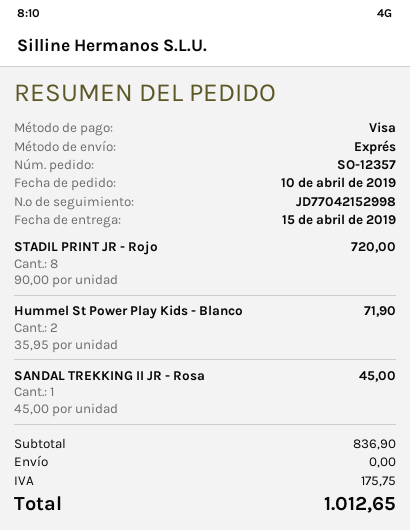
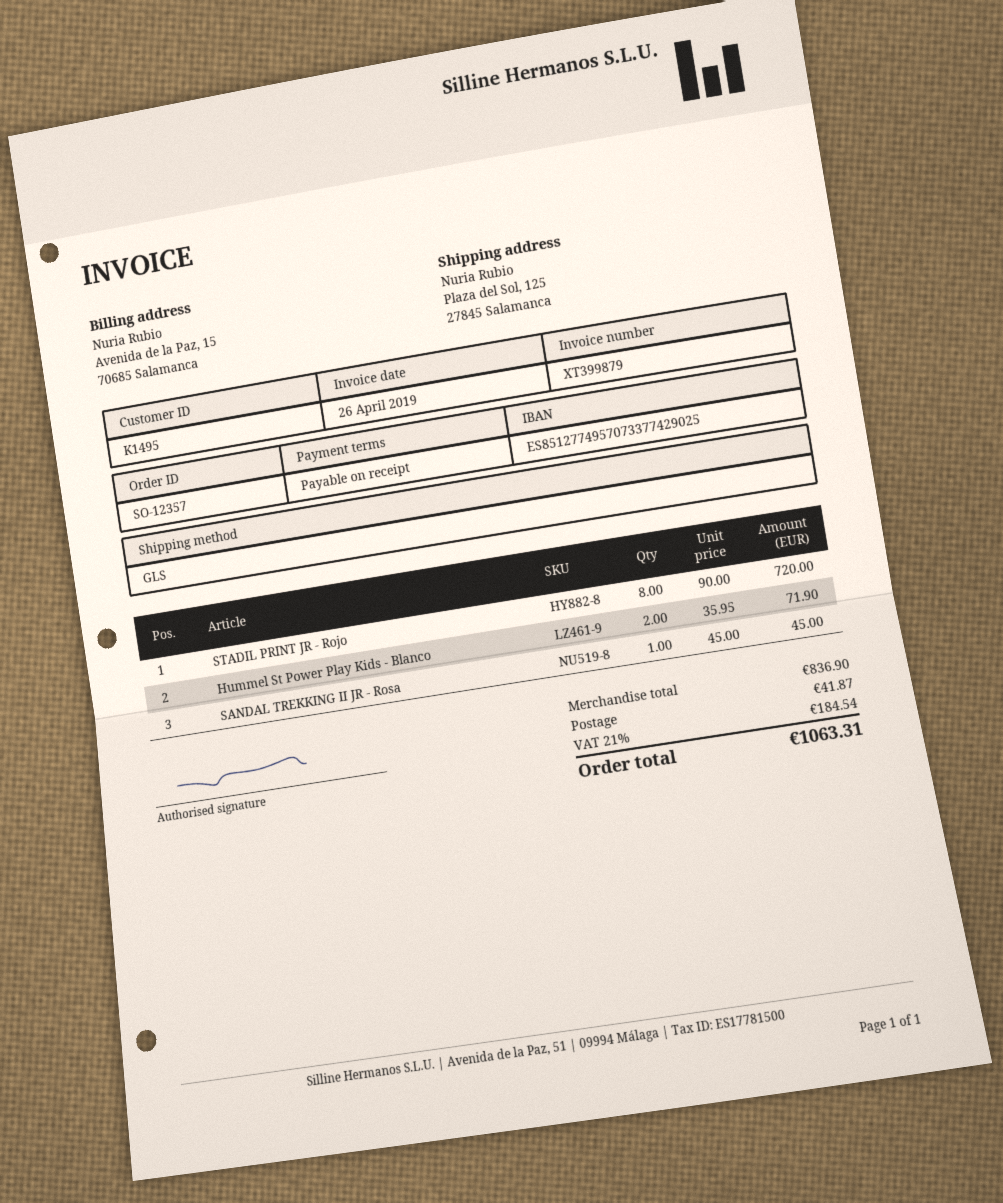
shipping method: express -> GLS
shipping: 0.00 -> 41.87
tax: 175.75 -> 184.54
total: 1012.65 -> 1063.31

